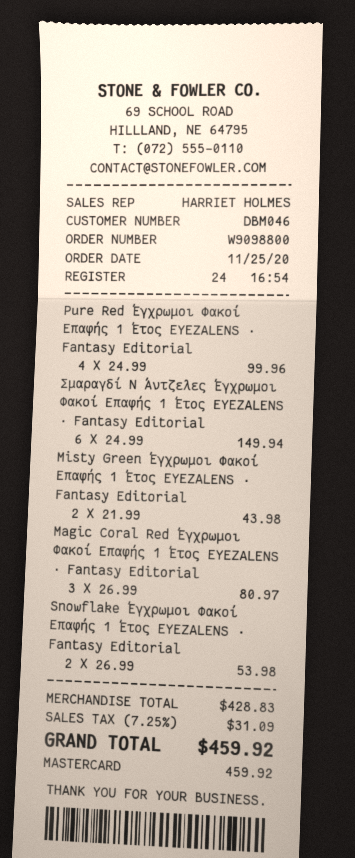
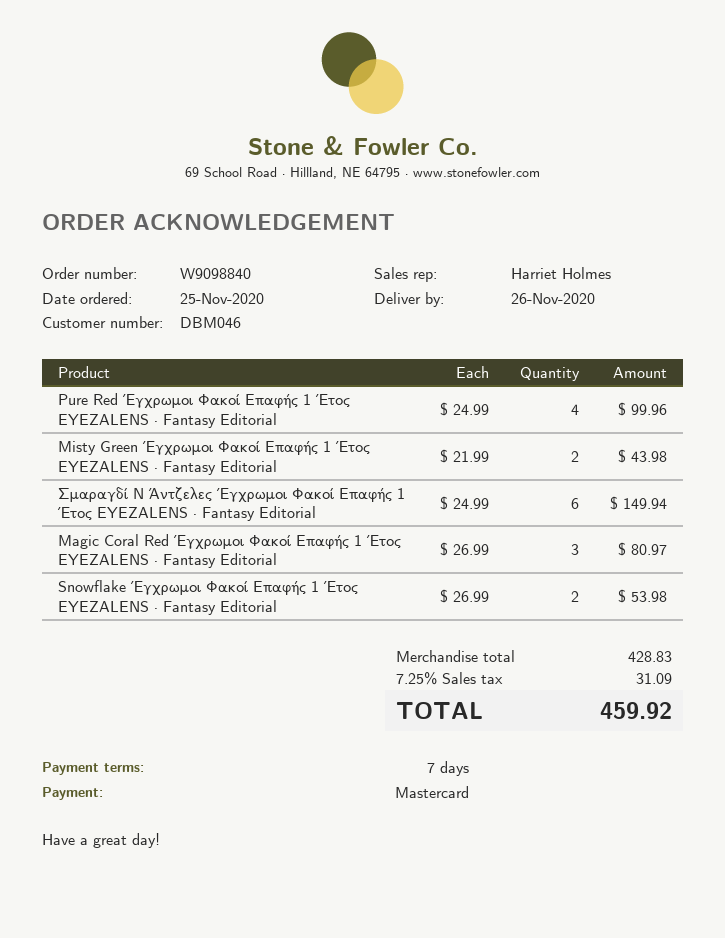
order number: W9098800 -> W9098840

